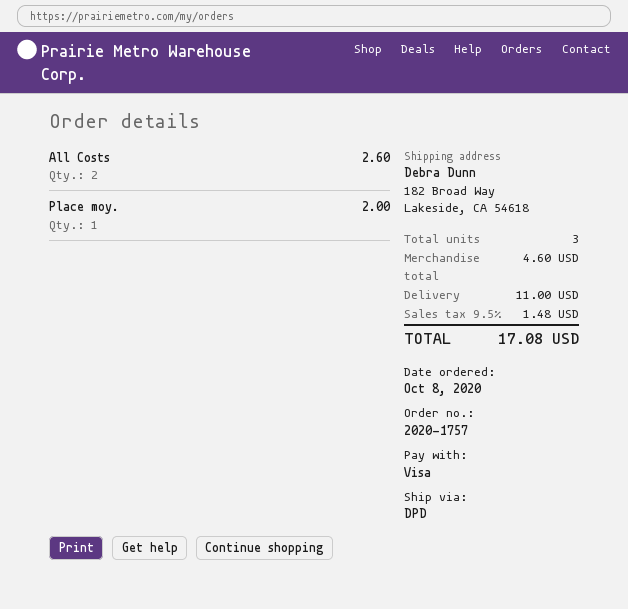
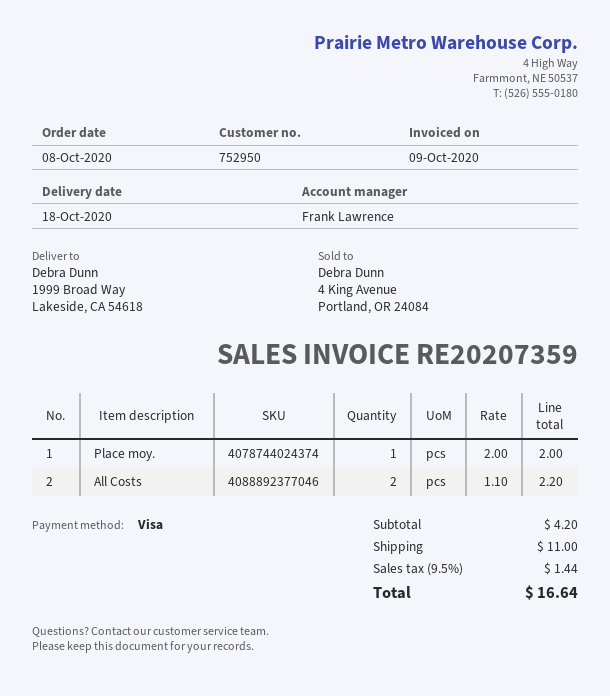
ship to: 182 Broad Way, Lakeside, CA 54618 -> 1999 Broad Way, Lakeside, CA 54618
All Costs: 2 for 2.60 -> 2 for 2.20
subtotal: 4.60 -> 4.20
tax: 9.5% = 1.48 -> 9.5% = 1.44
total: 17.08 -> 16.64

